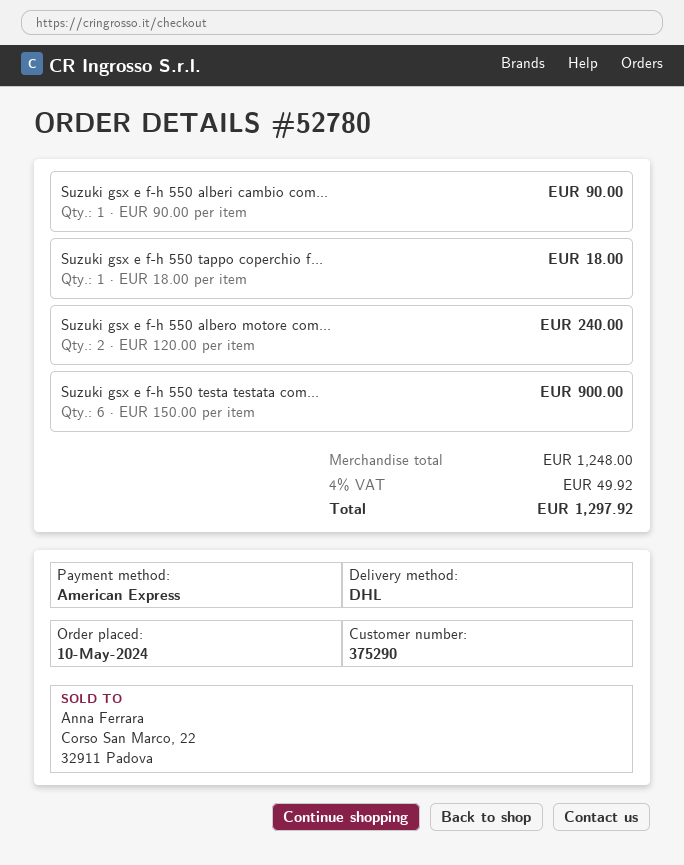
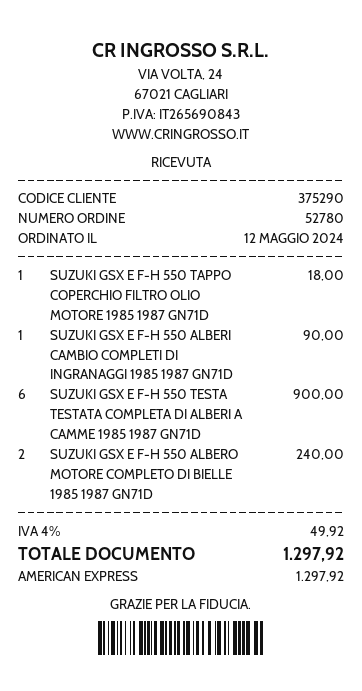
order date: 2024-05-10 -> 2024-05-12

